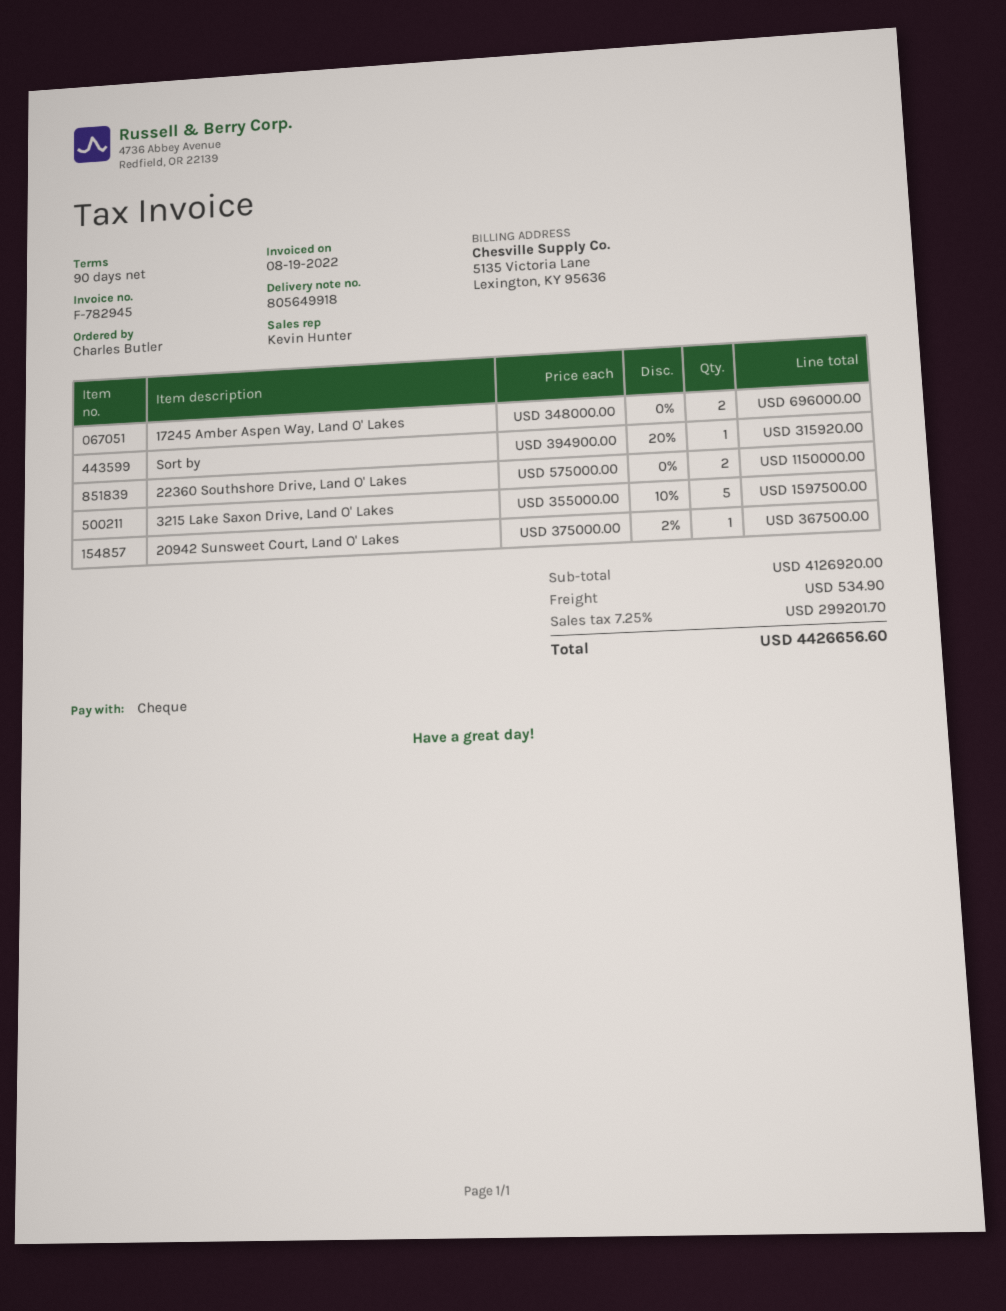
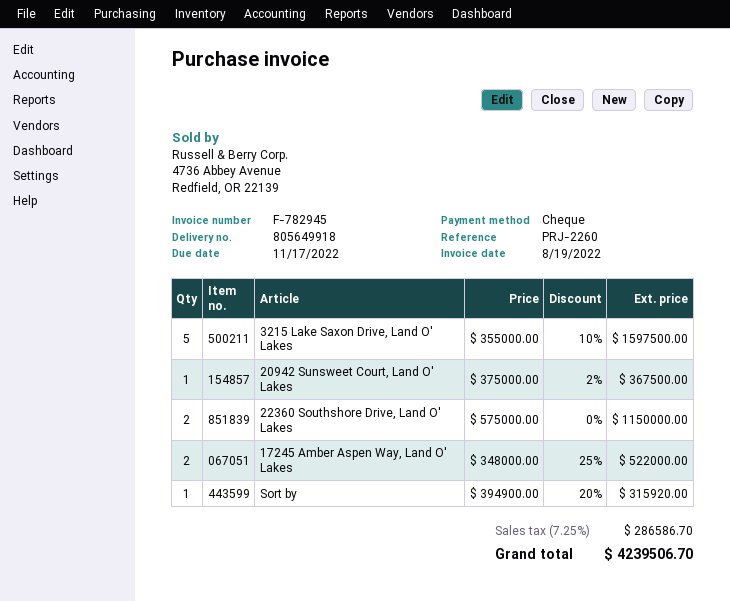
17245 Amber Aspen Way, Land O' Lakes: 2 x 348000.00 = 696000.00 -> 2 x 348000.00 - 25% = 522000.00
shipping: 534.90 -> none
tax: 7.25% = 299201.70 -> 7.25% = 286586.70
total: 4426656.60 -> 4239506.70

